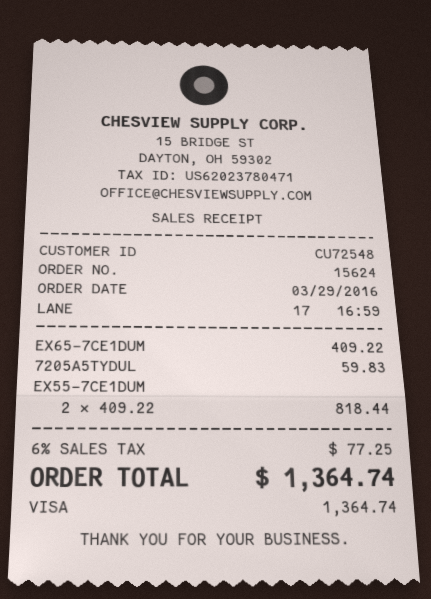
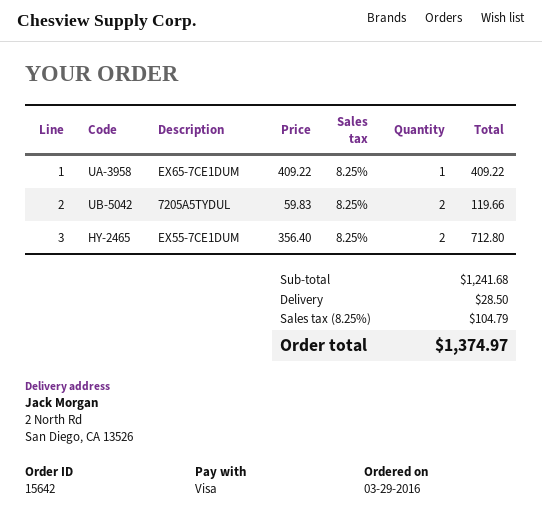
order number: 15624 -> 15642
7205A5TYDUL: 1 x 59.83 = 59.83 -> 2 x 59.83 = 119.66
EX55-7CE1DUM: 2 x 409.22 = 818.44 -> 2 x 356.40 = 712.80
shipping: none -> 28.50
tax: 6% = 77.25 -> 8.25% = 104.79
total: 1364.74 -> 1374.97

